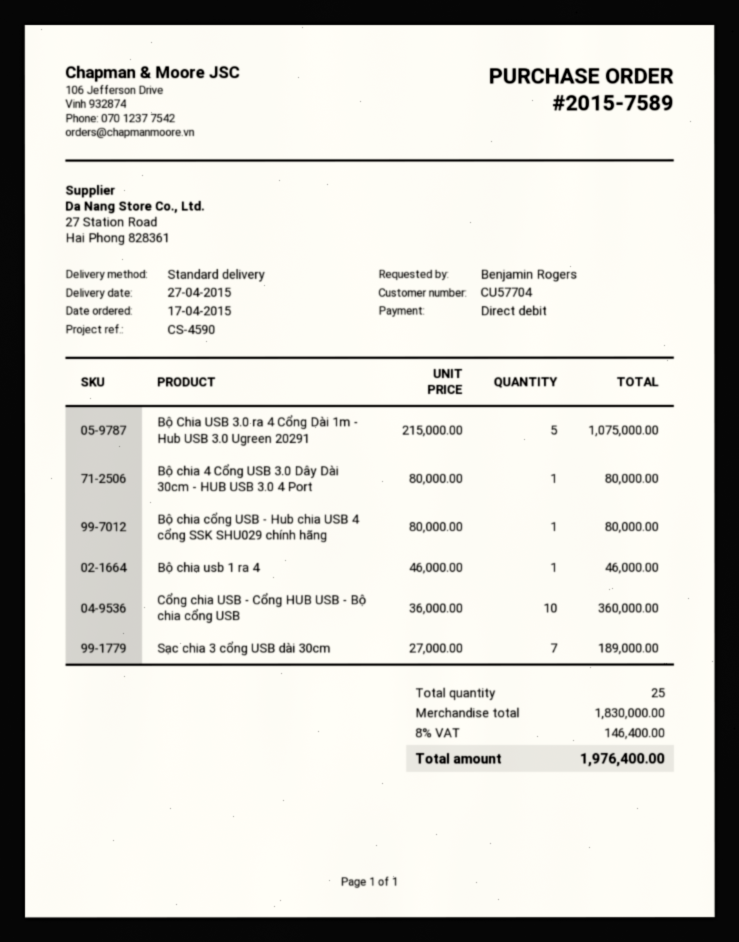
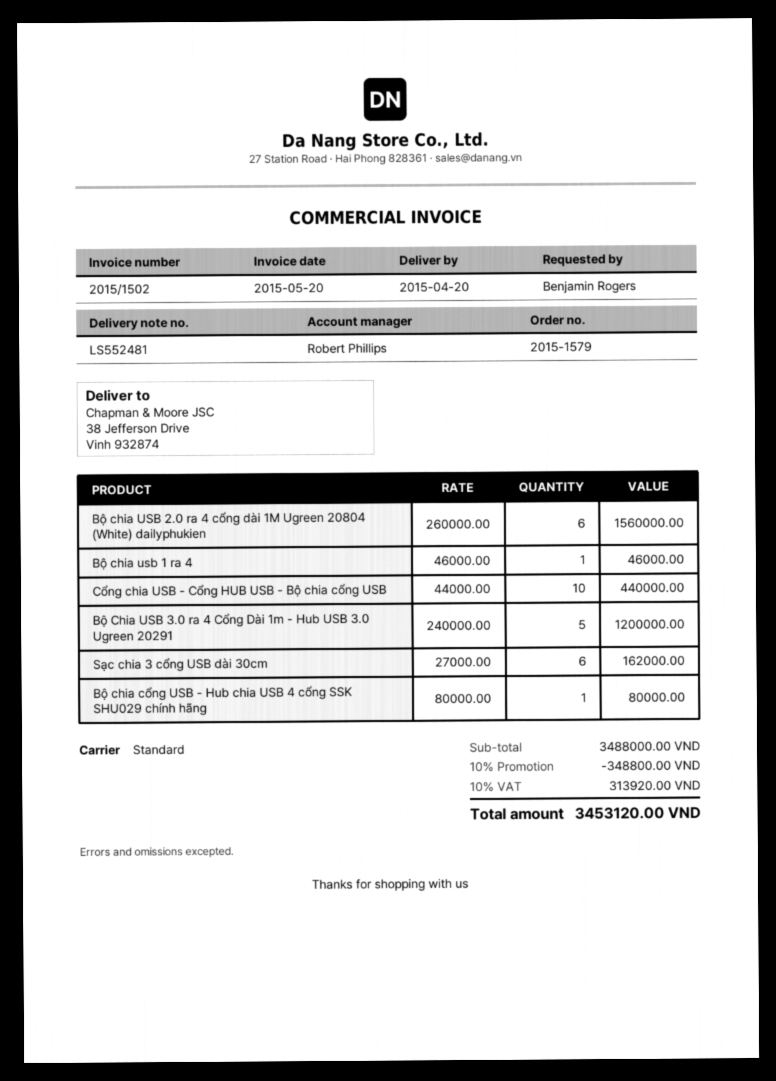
order number: 2015-7589 -> 2015-1579
delivery date: 2015-04-27 -> 2015-04-20
Bộ Chia USB 3.0 ra 4 Cổng Dài 1m - Hub USB 3.0 Ugreen 20291: 5 x 215000.00 = 1075000.00 -> 5 x 240000.00 = 1200000.00
Bộ chia 4 Cổng USB 3.0 Dây Dài 30cm - HUB USB 3.0 4 Port: 1 x 80000.00 = 80000.00 -> none
Cổng chia USB - Cổng HUB USB - Bộ chia cổng USB: 10 x 36000.00 = 360000.00 -> 10 x 44000.00 = 440000.00
Sạc chia 3 cổng USB dài 30cm: 7 x 27000.00 = 189000.00 -> 6 x 27000.00 = 162000.00
Bộ chia USB 2.0 ra 4 cổng dài 1M Ugreen 20804 (White) dailyphukien: none -> 6 x 260000.00 = 1560000.00
subtotal: 1830000.00 -> 3488000.00
discount: none -> 10% = 348800.00
tax: 8% = 146400.00 -> 10% = 313920.00
total: 1976400.00 -> 3453120.00

